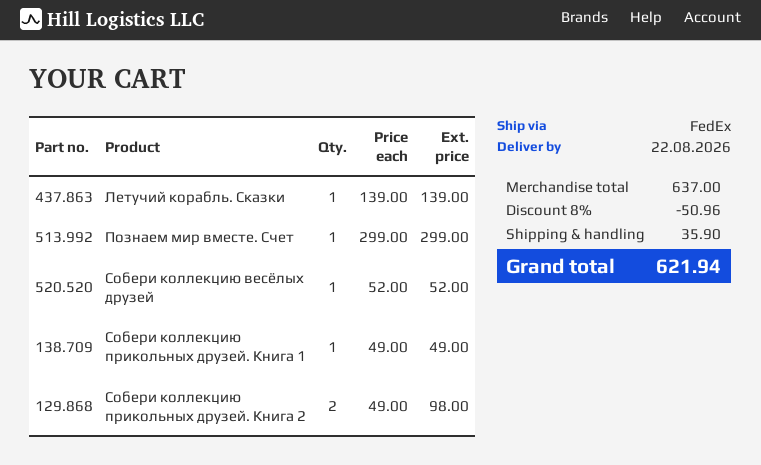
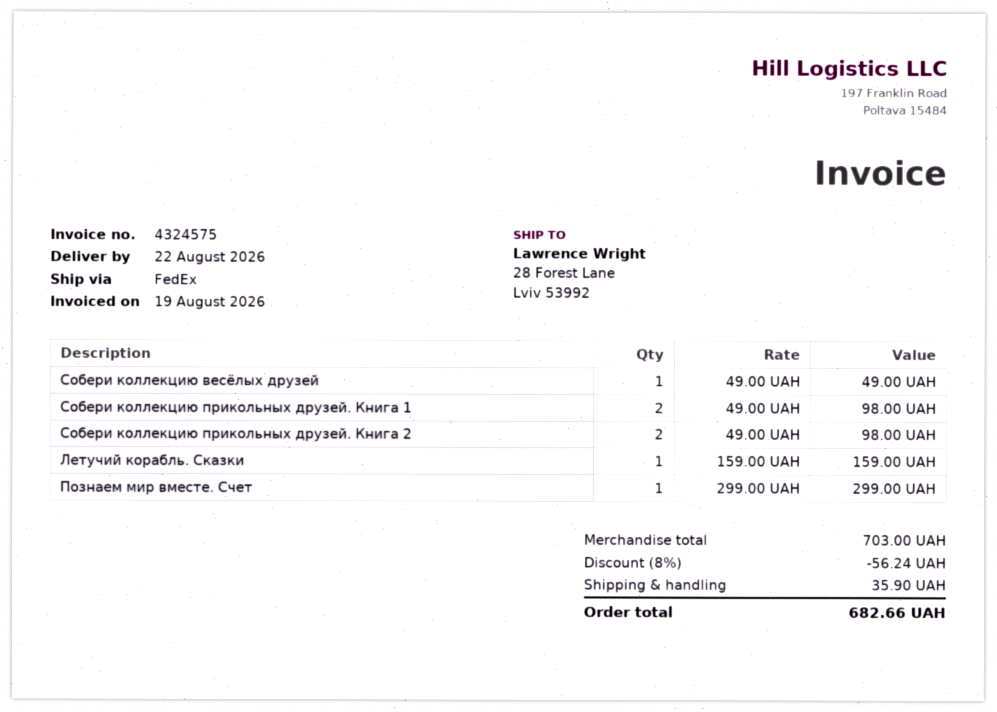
Летучий корабль. Сказки: 1 x 139.00 = 139.00 -> 1 x 159.00 = 159.00
Собери коллекцию весёлых друзей: 1 x 52.00 = 52.00 -> 1 x 49.00 = 49.00
Собери коллекцию прикольных друзей. Книга 1: 1 x 49.00 = 49.00 -> 2 x 49.00 = 98.00
subtotal: 637.00 -> 703.00
discount: 8% = 50.96 -> 8% = 56.24
total: 621.94 -> 682.66

